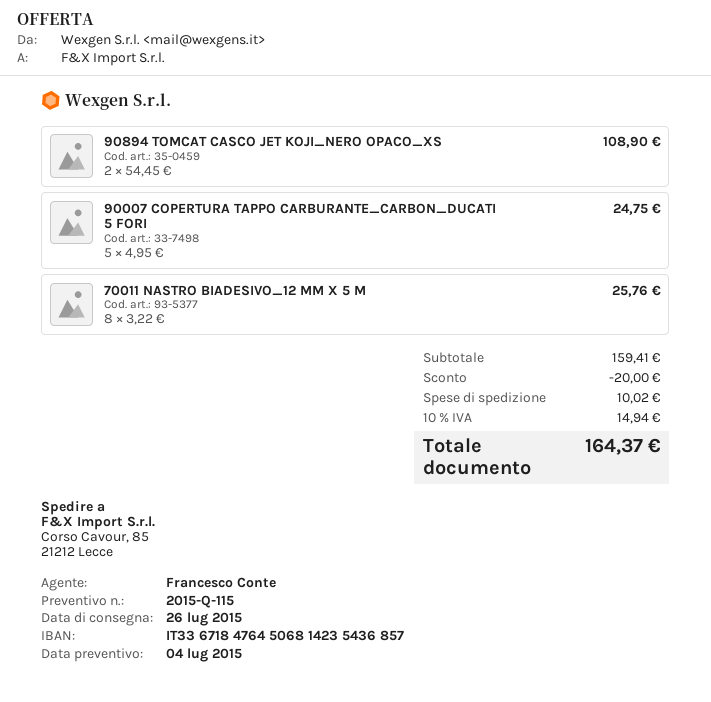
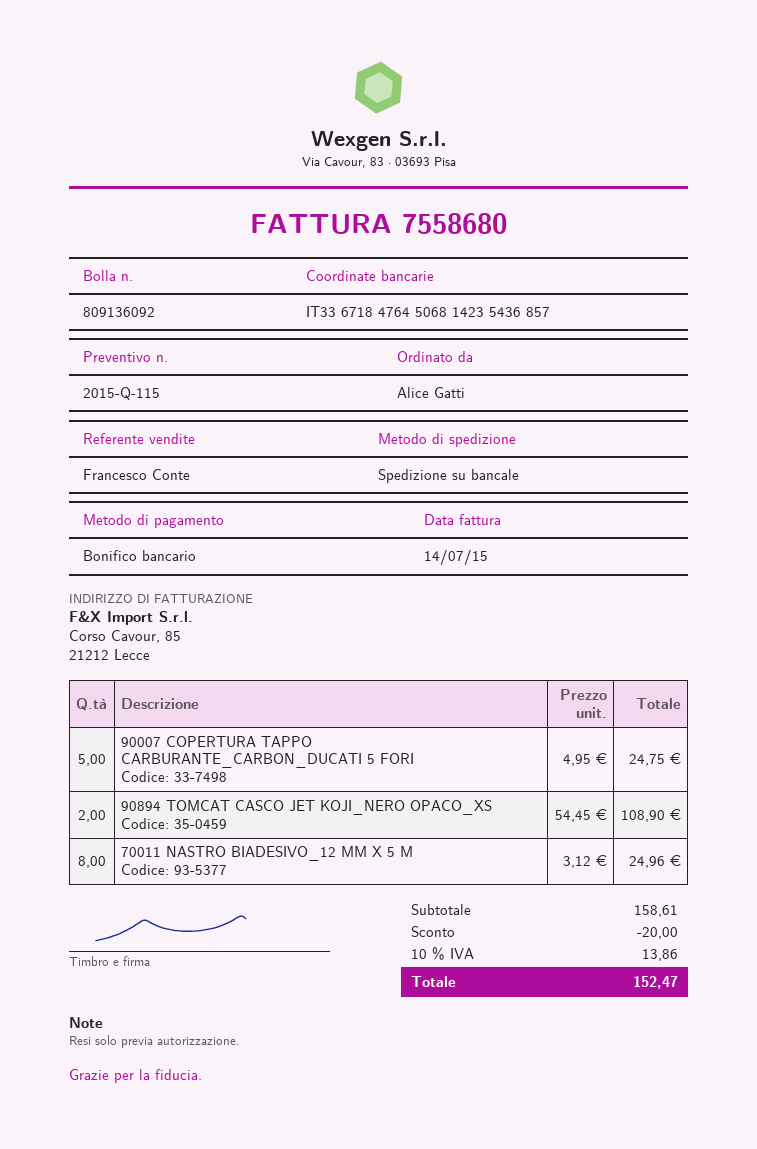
70011 NASTRO BIADESIVO_12 MM X 5 M: 8 x 3.22 = 25.76 -> 8 x 3.12 = 24.96
subtotal: 159.41 -> 158.61
shipping: 10.02 -> none
tax: 10% = 14.94 -> 10% = 13.86
total: 164.37 -> 152.47

